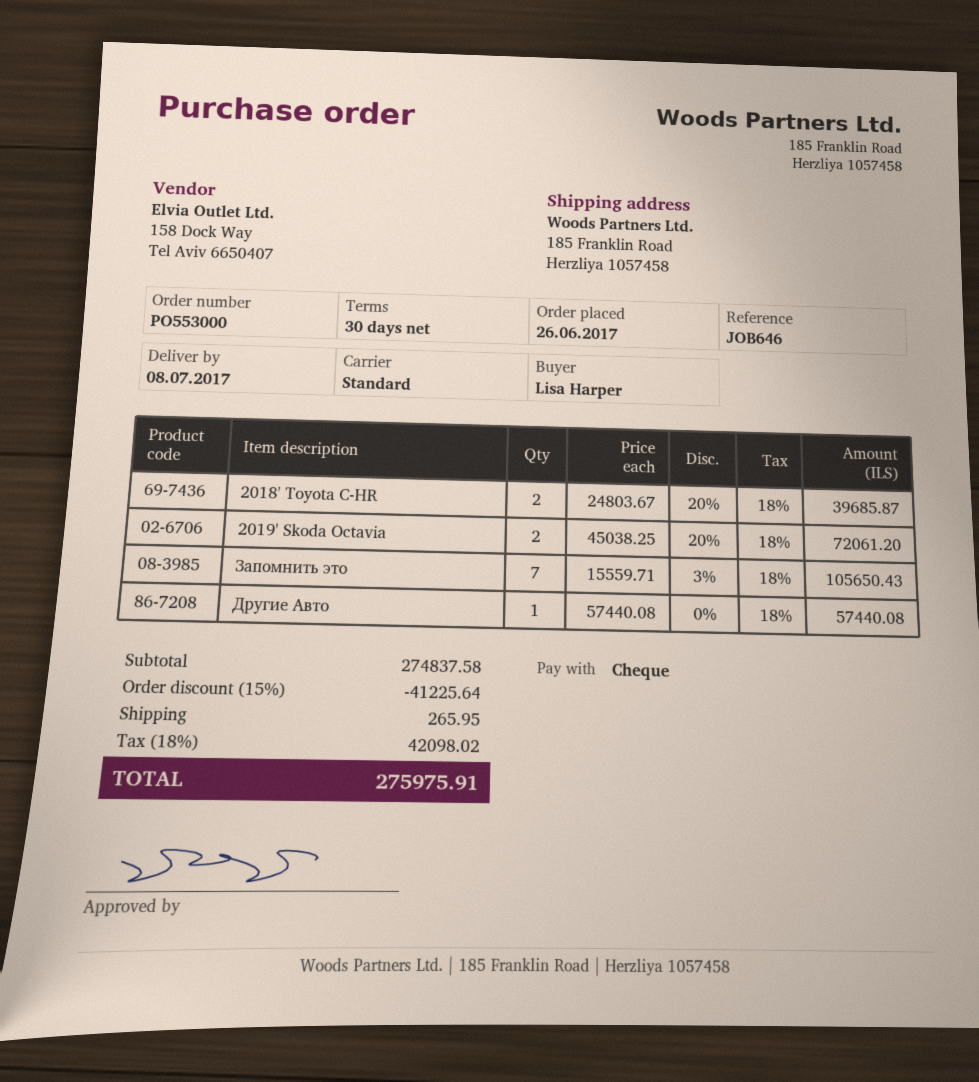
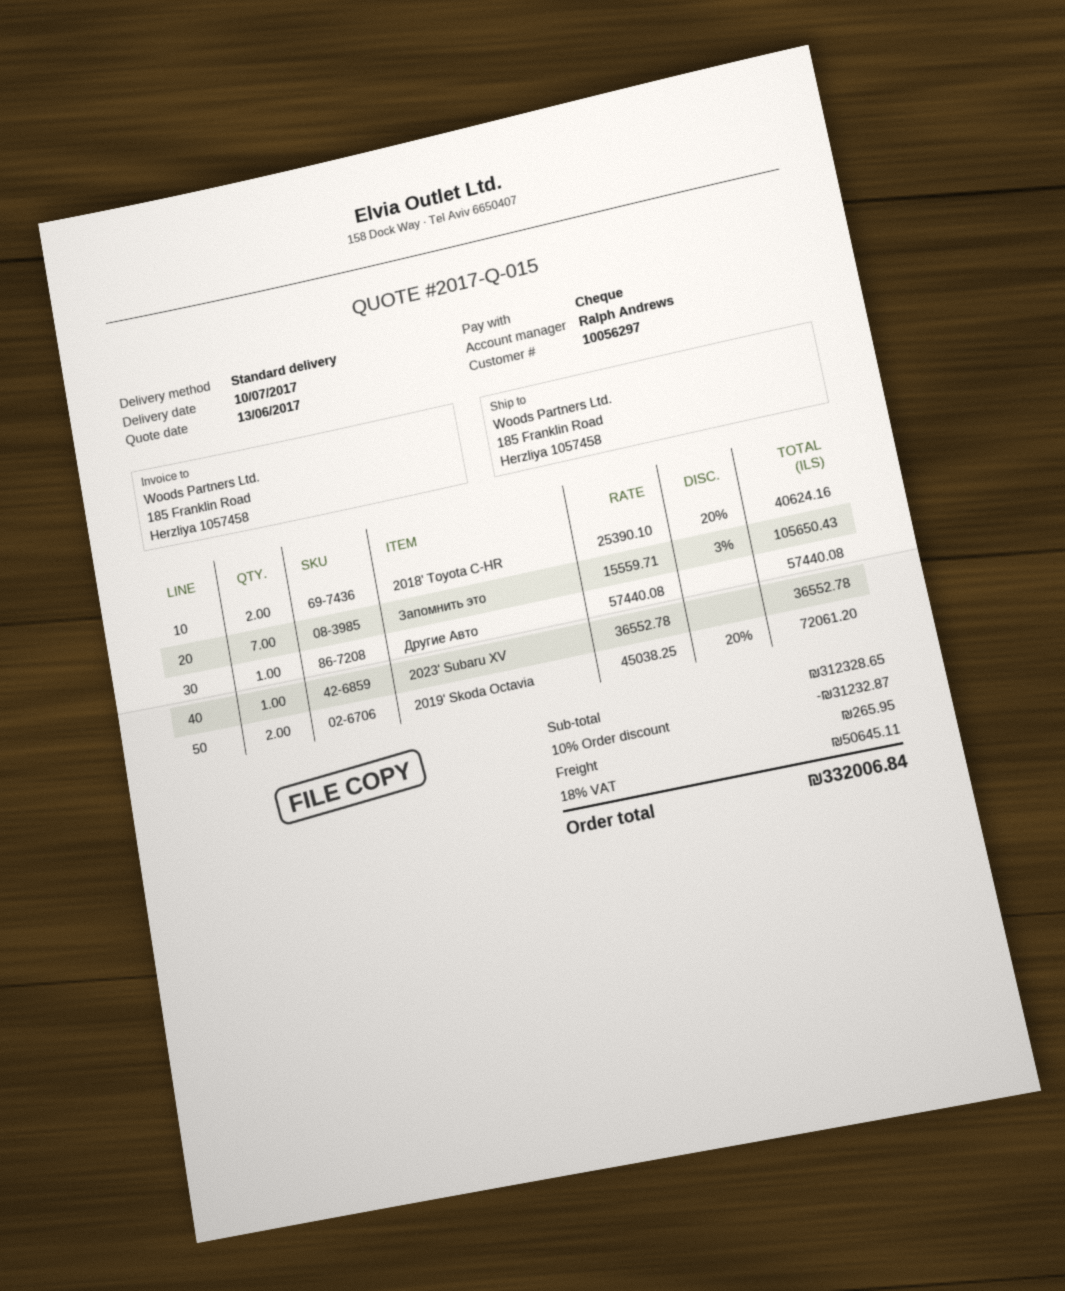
delivery date: 2017-07-08 -> 2017-07-10
2018' Toyota С-HR: 2 x 24803.67 - 20% = 39685.87 -> 2 x 25390.10 - 20% = 40624.16
2023' Subaru XV: none -> 1 x 36552.78 = 36552.78
subtotal: 274837.58 -> 312328.65
discount: 15% = 41225.64 -> 10% = 31232.87
tax: 18% = 42098.02 -> 18% = 50645.11
total: 275975.91 -> 332006.84

